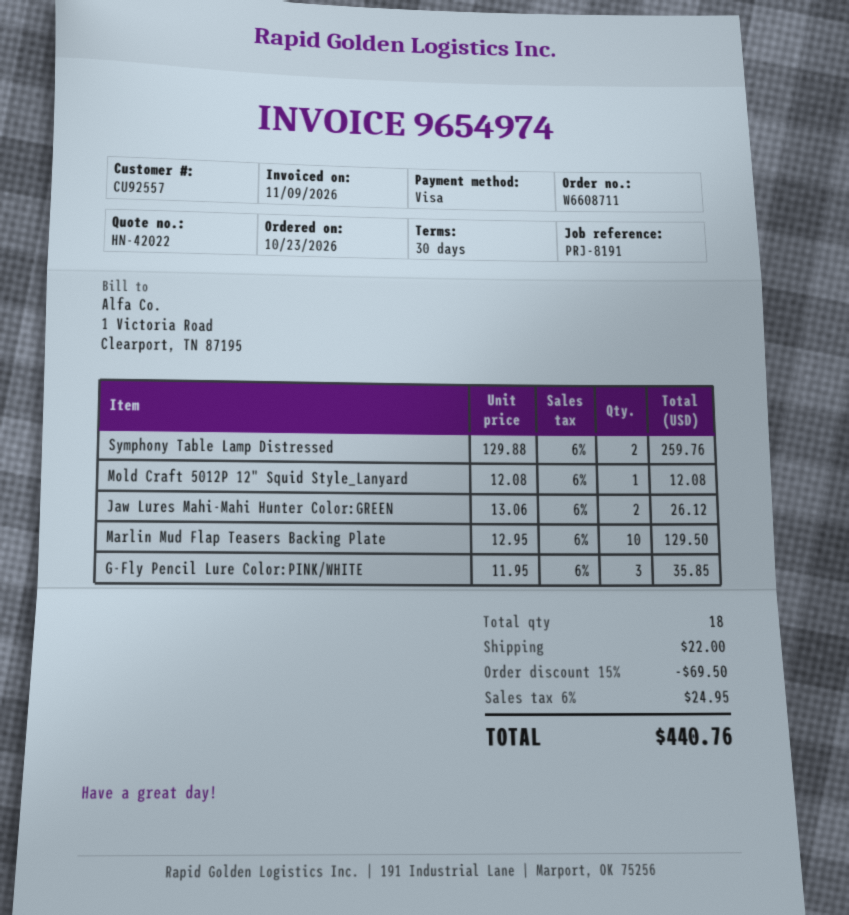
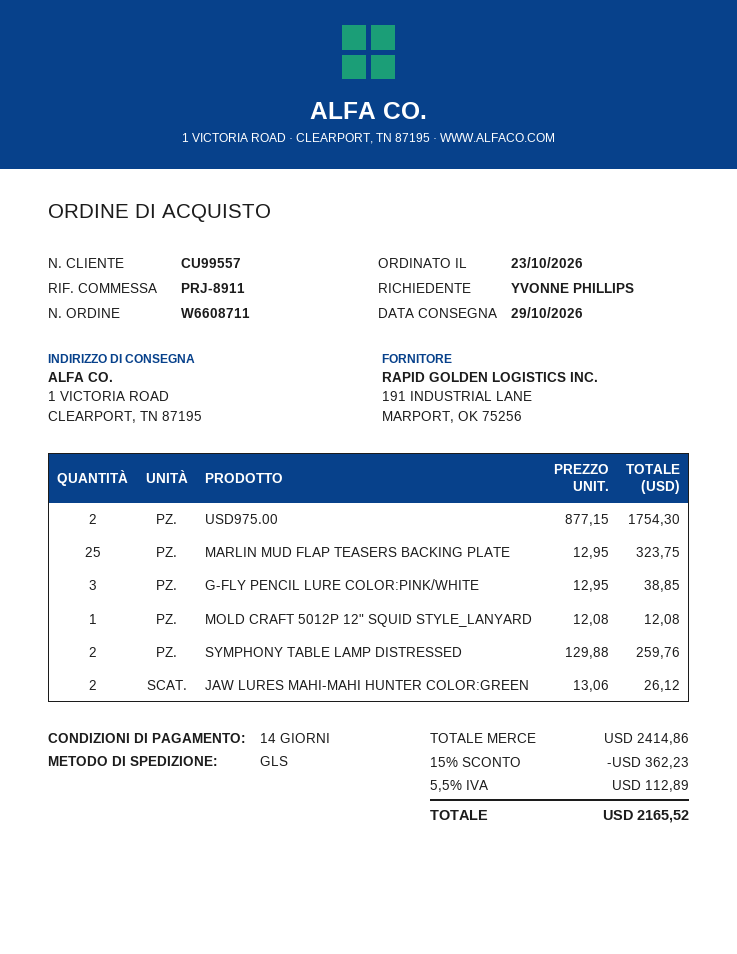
payment terms: 30 days -> 14 days
customer number: CU92557 -> CU99557
reference: PRJ-8191 -> PRJ-8911
Marlin Mud Flap Teasers Backing Plate: 10 x 12.95 = 129.50 -> 25 x 12.95 = 323.75
G-Fly Pencil Lure Color:PINK/WHITE: 3 x 11.95 = 35.85 -> 3 x 12.95 = 38.85
USD975.00: none -> 2 x 877.15 = 1754.30
discount: 15% = 69.50 -> 15% = 362.23
shipping: 22.00 -> none
tax: 6% = 24.95 -> 5.5% = 112.89
total: 440.76 -> 2165.52

